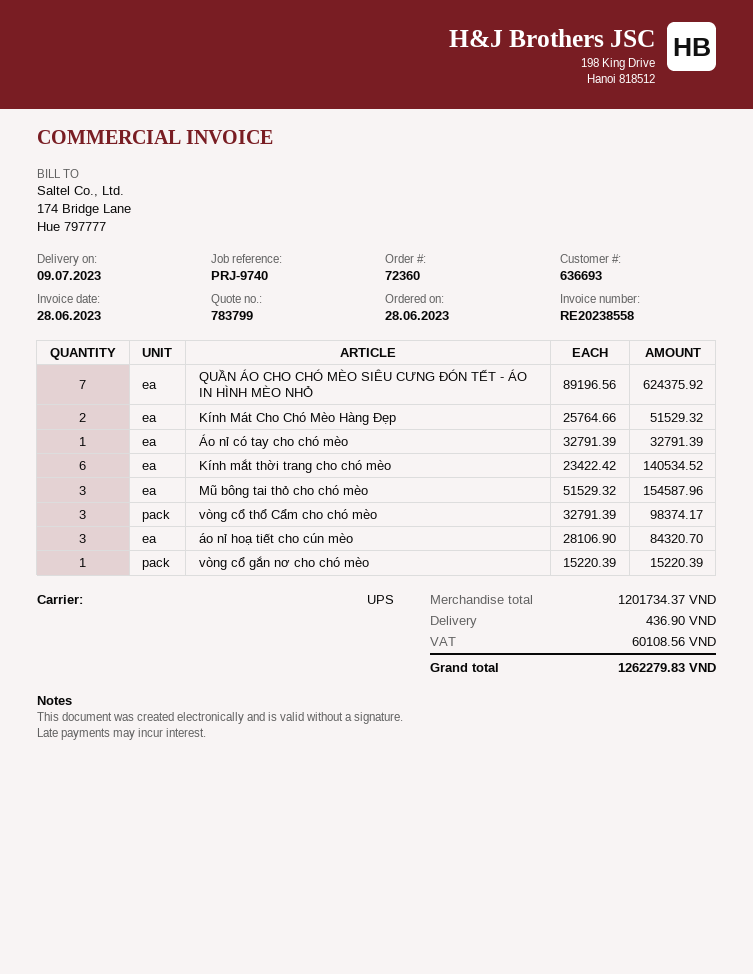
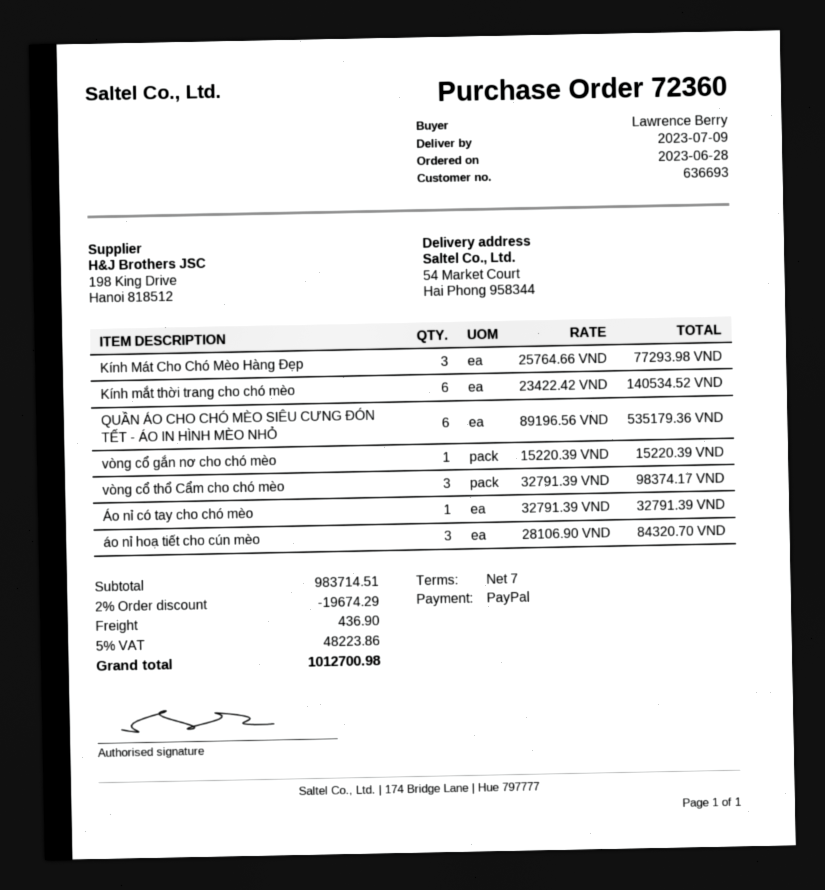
QUẦN ÁO CHO CHÓ MÈO SIÊU CƯNG ĐÓN TẾT - ÁO IN HÌNH MÈO NHỎ: 7 x 89196.56 = 624375.92 -> 6 x 89196.56 = 535179.36
Kính Mát Cho Chó Mèo Hàng Đẹp: 2 x 25764.66 = 51529.32 -> 3 x 25764.66 = 77293.98
Mũ bông tai thỏ cho chó mèo: 3 x 51529.32 = 154587.96 -> none
subtotal: 1201734.37 -> 983714.51
discount: none -> 2% = 19674.29
tax: 60108.56 -> 48223.86
total: 1262279.83 -> 1012700.98

